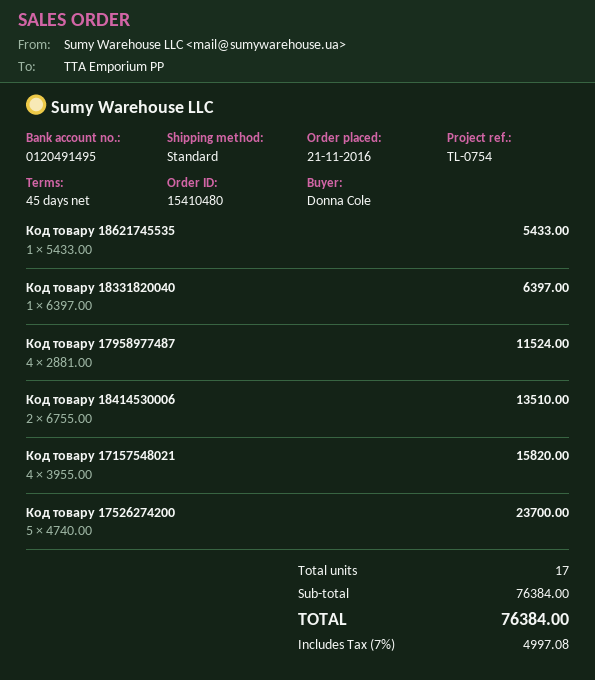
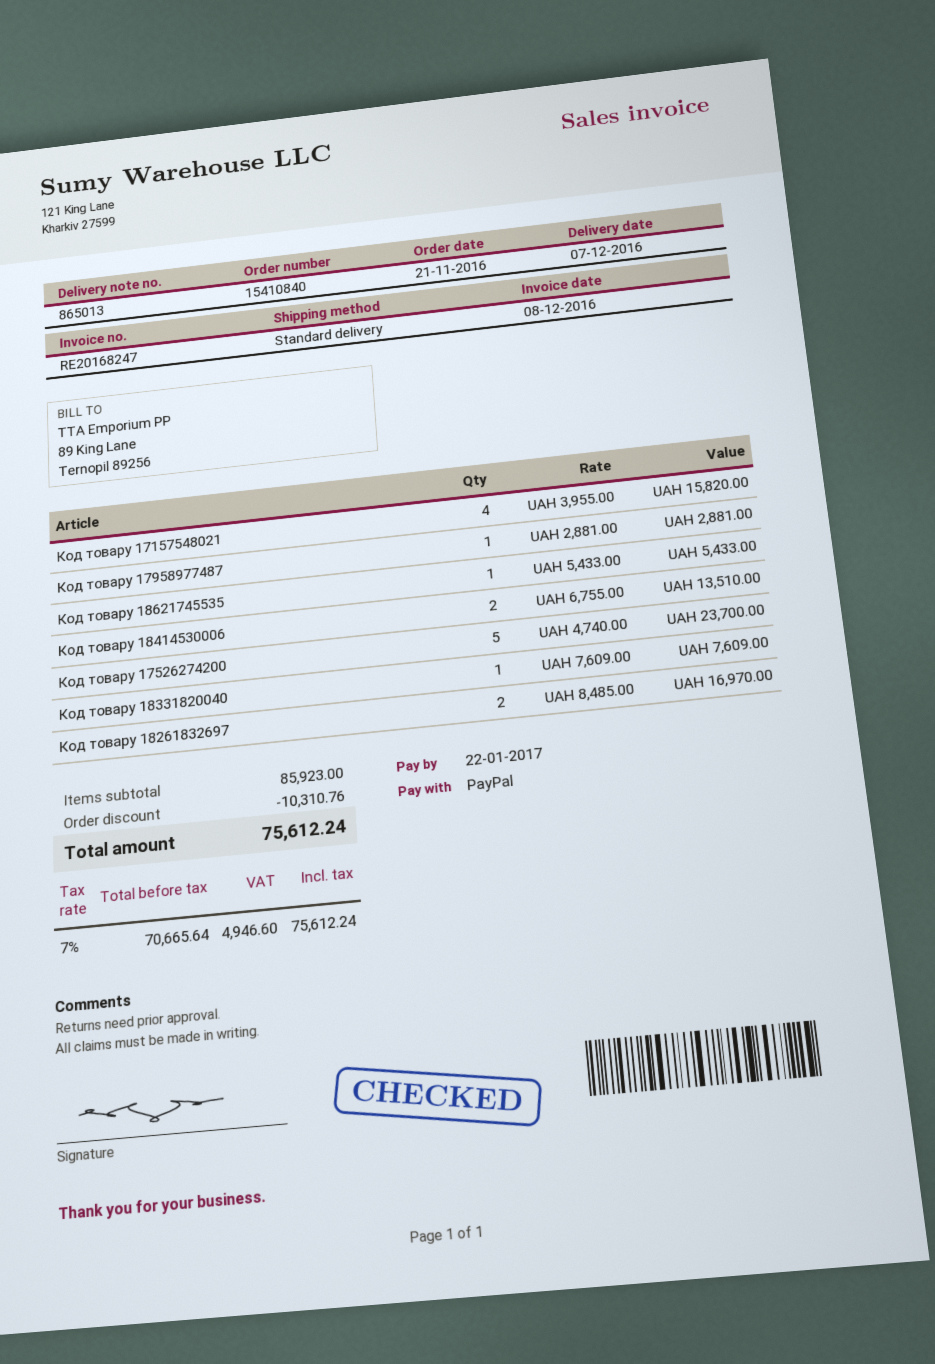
order number: 15410480 -> 15410840
Код товару 18331820040: 1 x 6397.00 = 6397.00 -> 1 x 7609.00 = 7609.00
Код товару 17958977487: 4 x 2881.00 = 11524.00 -> 1 x 2881.00 = 2881.00
Код товару 18261832697: none -> 2 x 8485.00 = 16970.00
subtotal: 76384.00 -> 85923.00
discount: none -> 10310.76
tax: 7% = 4997.08 -> 7% = 4946.60
total: 76384.00 -> 75612.24

